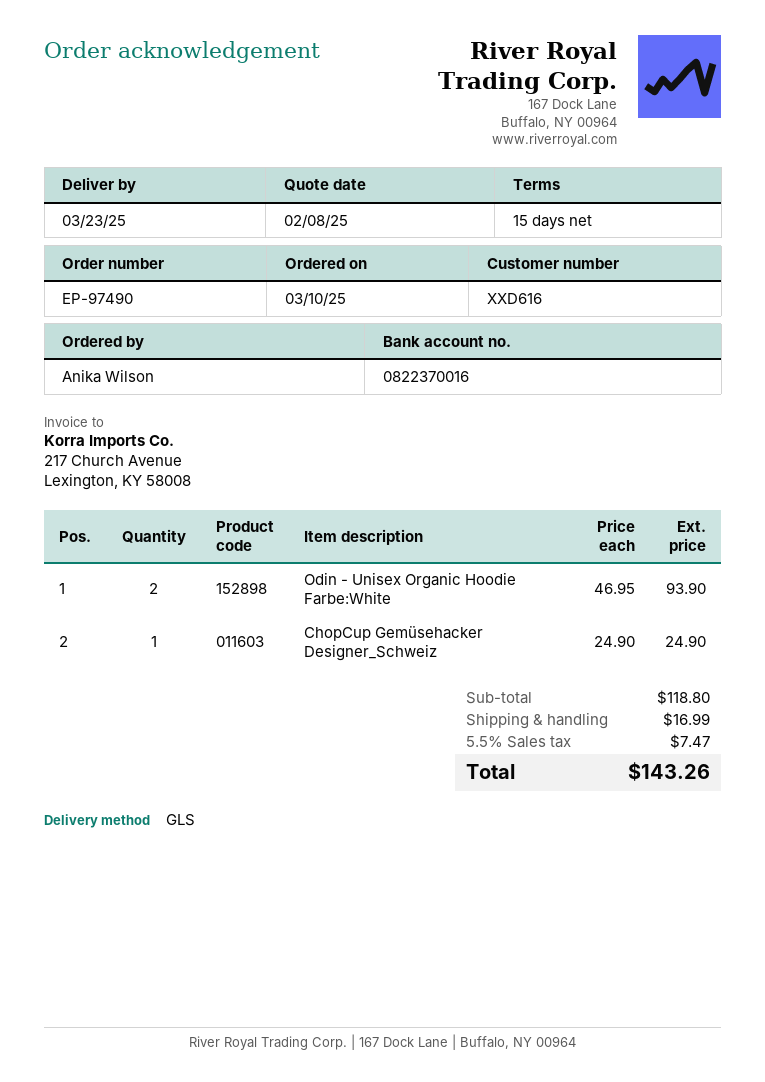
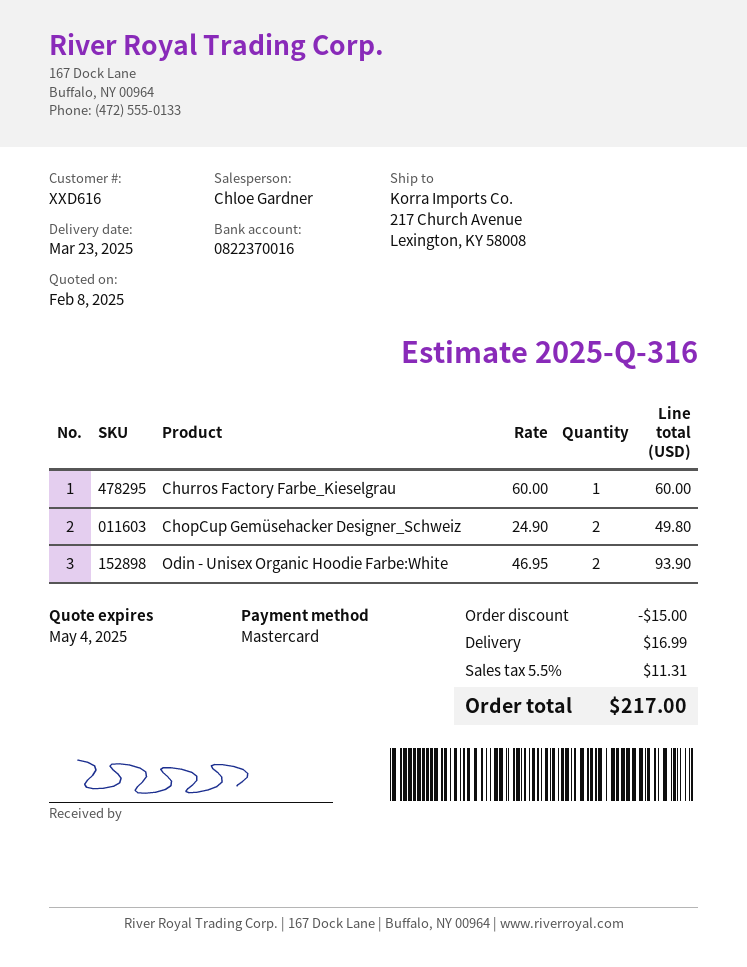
ChopCup Gemüsehacker Designer_Schweiz: 1 x 24.90 = 24.90 -> 2 x 24.90 = 49.80
Churros Factory Farbe_Kieselgrau: none -> 1 x 60.00 = 60.00
discount: none -> 15.00
tax: 5.5% = 7.47 -> 5.5% = 11.31
total: 143.26 -> 217.00

